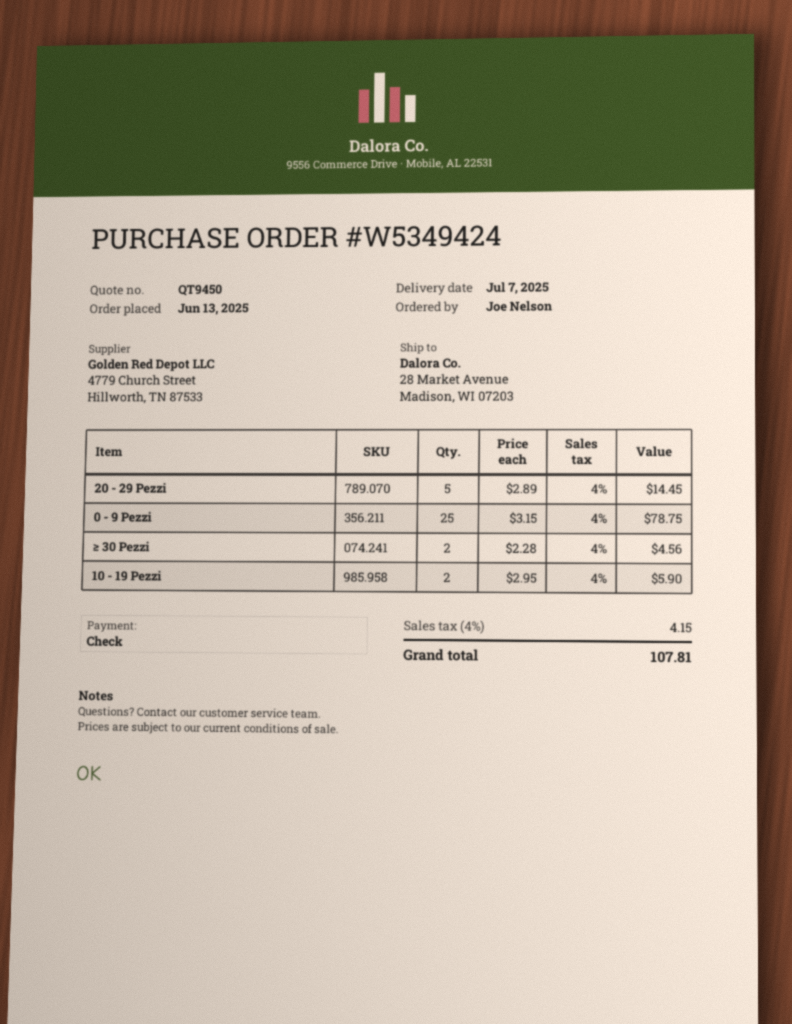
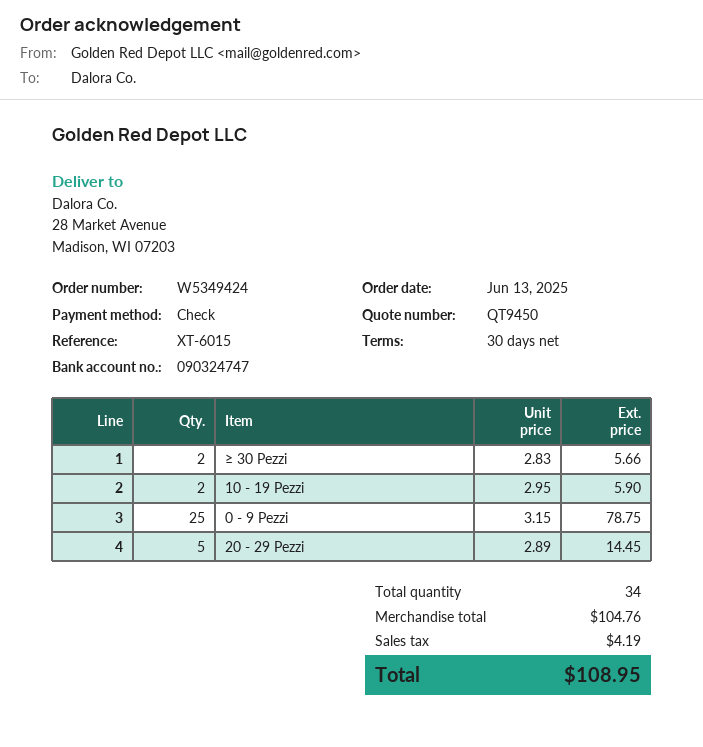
≥ 30 Pezzi: 2 x 2.28 = 4.56 -> 2 x 2.83 = 5.66
tax: 4.15 -> 4.19
total: 107.81 -> 108.95

